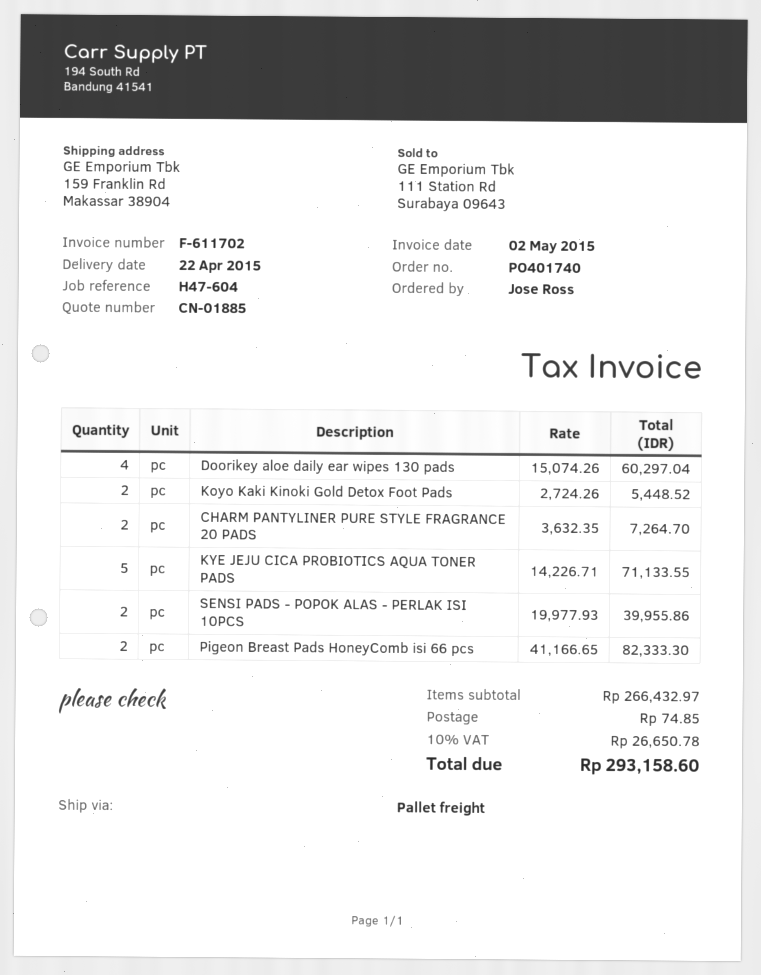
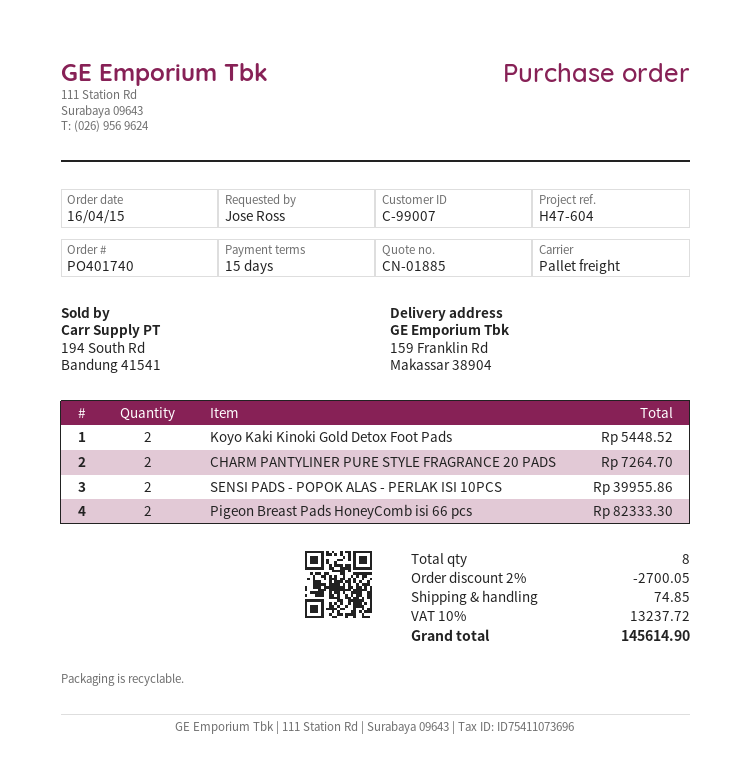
Doorikey aloe daily ear wipes 130 pads: 4 for 60297.04 -> none
KYE JEJU CICA PROBIOTICS AQUA TONER PADS: 5 for 71133.55 -> none
discount: none -> 2% = 2700.05
tax: 10% = 26650.78 -> 10% = 13237.72
total: 293158.60 -> 145614.90

